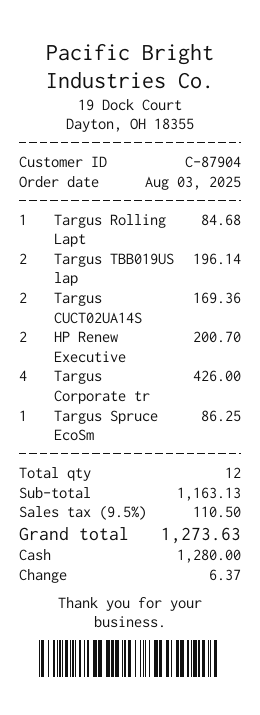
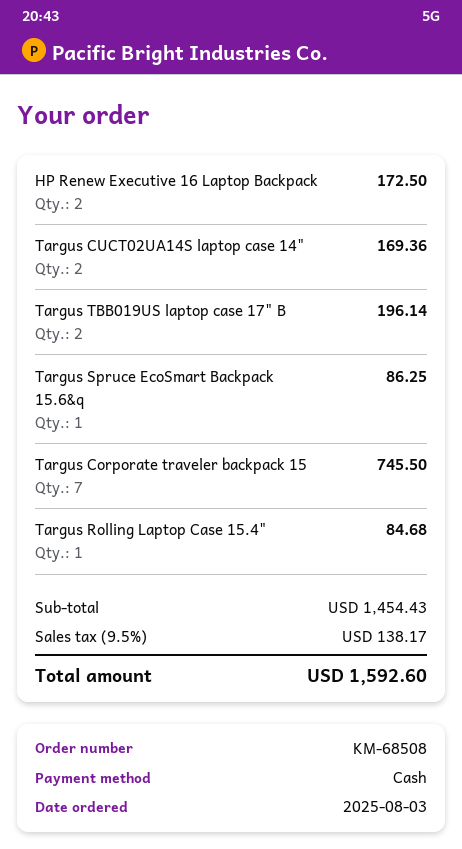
HP Renew Executive: 2 for 200.70 -> 2 for 172.50
Targus Corporate tr: 4 for 426.00 -> 7 for 745.50
subtotal: 1163.13 -> 1454.43
tax: 9.5% = 110.50 -> 9.5% = 138.17
total: 1273.63 -> 1592.60

